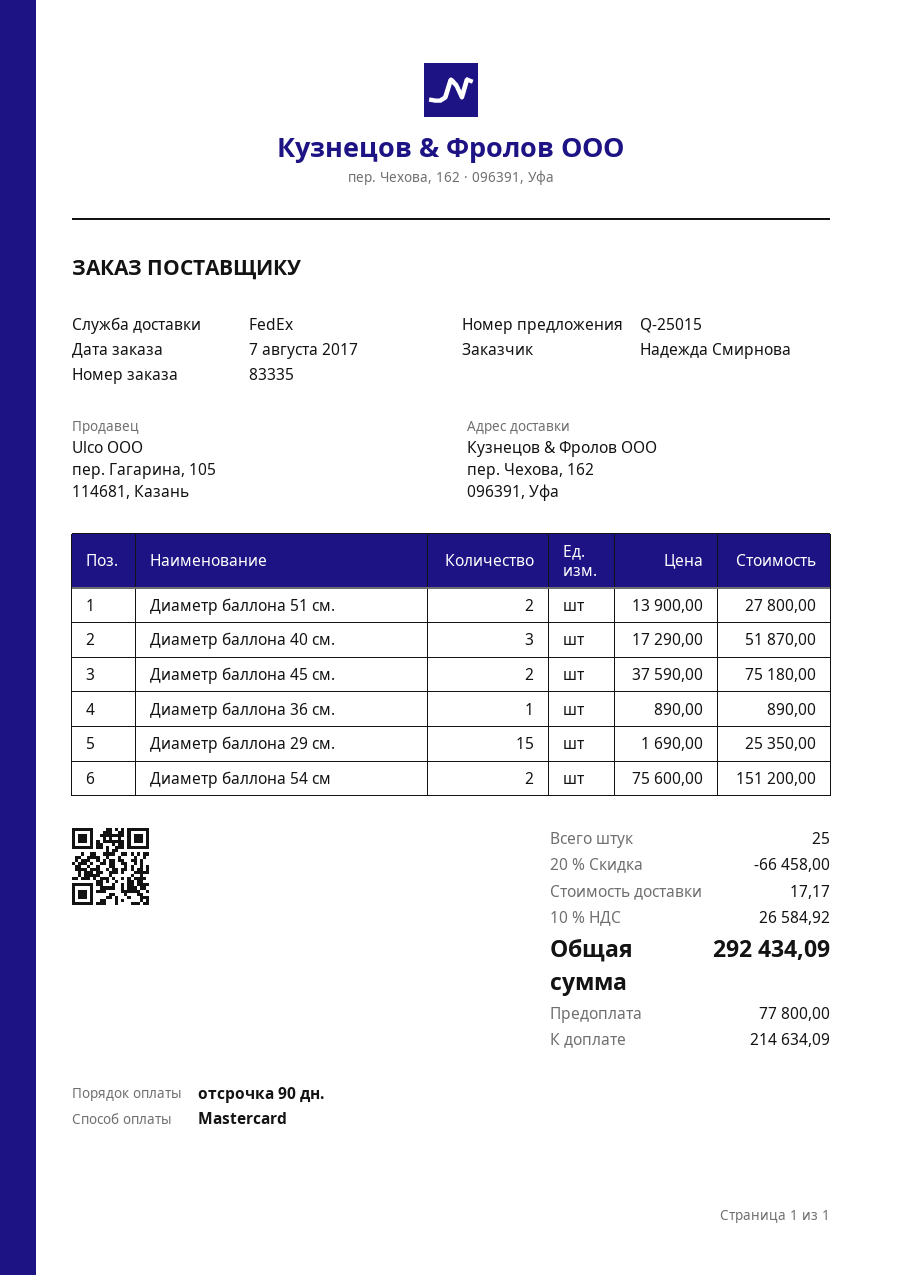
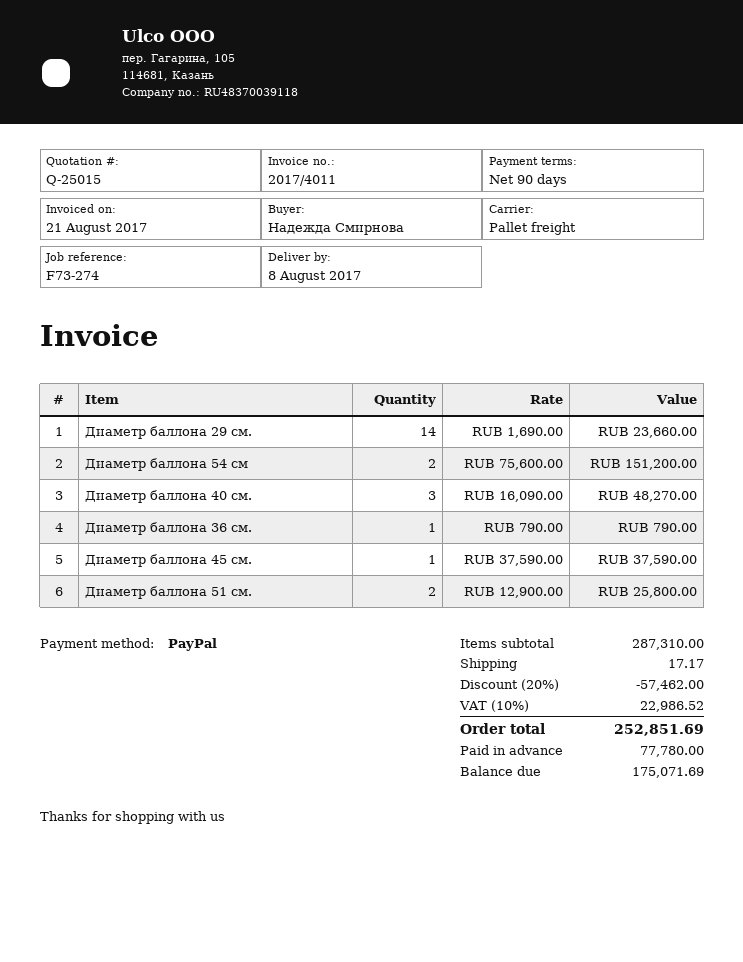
payment method: Mastercard -> PayPal
shipping method: FedEx -> pallet freight
Диаметр баллона 51 см.: 2 x 13900.00 = 27800.00 -> 2 x 12900.00 = 25800.00
Диаметр баллона 40 см.: 3 x 17290.00 = 51870.00 -> 3 x 16090.00 = 48270.00
Диаметр баллона 45 см.: 2 x 37590.00 = 75180.00 -> 1 x 37590.00 = 37590.00
Диаметр баллона 36 см.: 1 x 890.00 = 890.00 -> 1 x 790.00 = 790.00
Диаметр баллона 29 см.: 15 x 1690.00 = 25350.00 -> 14 x 1690.00 = 23660.00
discount: 20% = 66458.00 -> 20% = 57462.00
tax: 10% = 26584.92 -> 10% = 22986.52
total: 292434.09 -> 252851.69
deposit: 77800.00 -> 77780.00
balance: 214634.09 -> 175071.69

